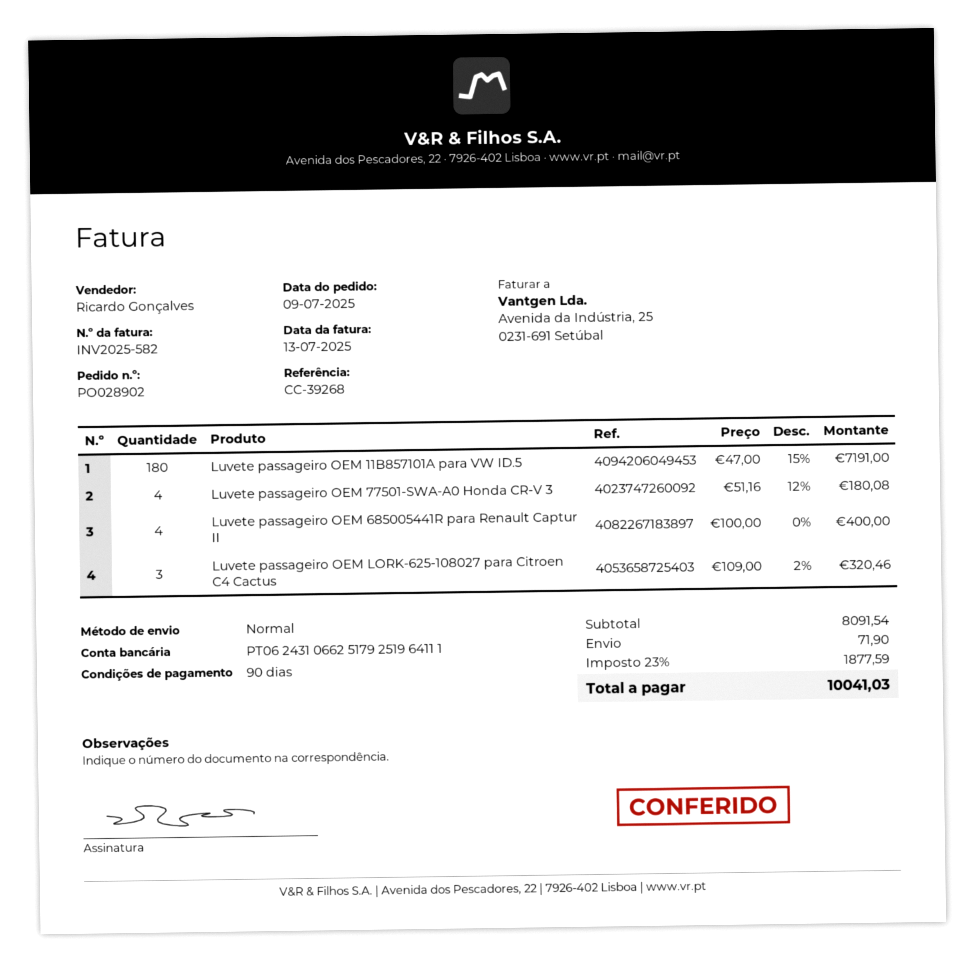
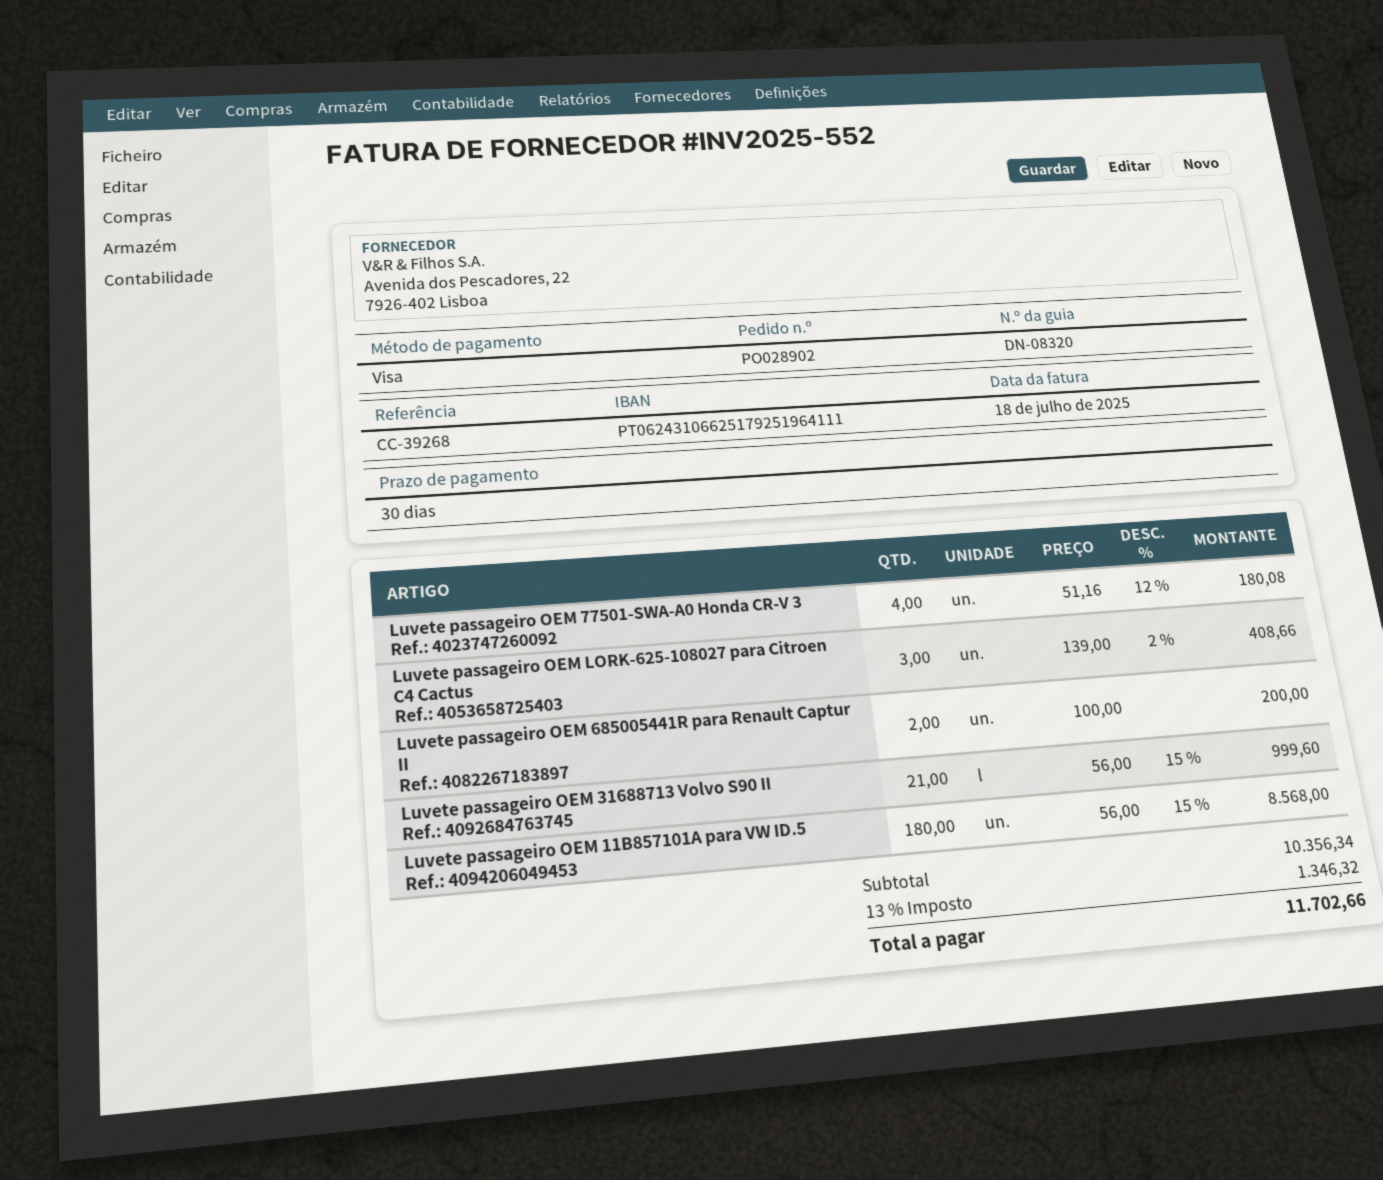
invoice number: INV2025-582 -> INV2025-552
invoice date: 2025-07-13 -> 2025-07-18
payment terms: 90 days -> 30 days
Luvete passageiro OEM 11B857101A para VW ID.5: 180 x 47.00 - 15% = 7191.00 -> 180 x 56.00 - 15% = 8568.00
Luvete passageiro OEM 685005441R para Renault Captur II: 4 x 100.00 = 400.00 -> 2 x 100.00 = 200.00
Luvete passageiro OEM LORK-625-108027 para Citroen C4 Cactus: 3 x 109.00 - 2% = 320.46 -> 3 x 139.00 - 2% = 408.66
Luvete passageiro OEM 31688713 Volvo S90 II: none -> 21 x 56.00 - 15% = 999.60
subtotal: 8091.54 -> 10356.34
shipping: 71.90 -> none
tax: 23% = 1877.59 -> 13% = 1346.32
total: 10041.03 -> 11702.66

